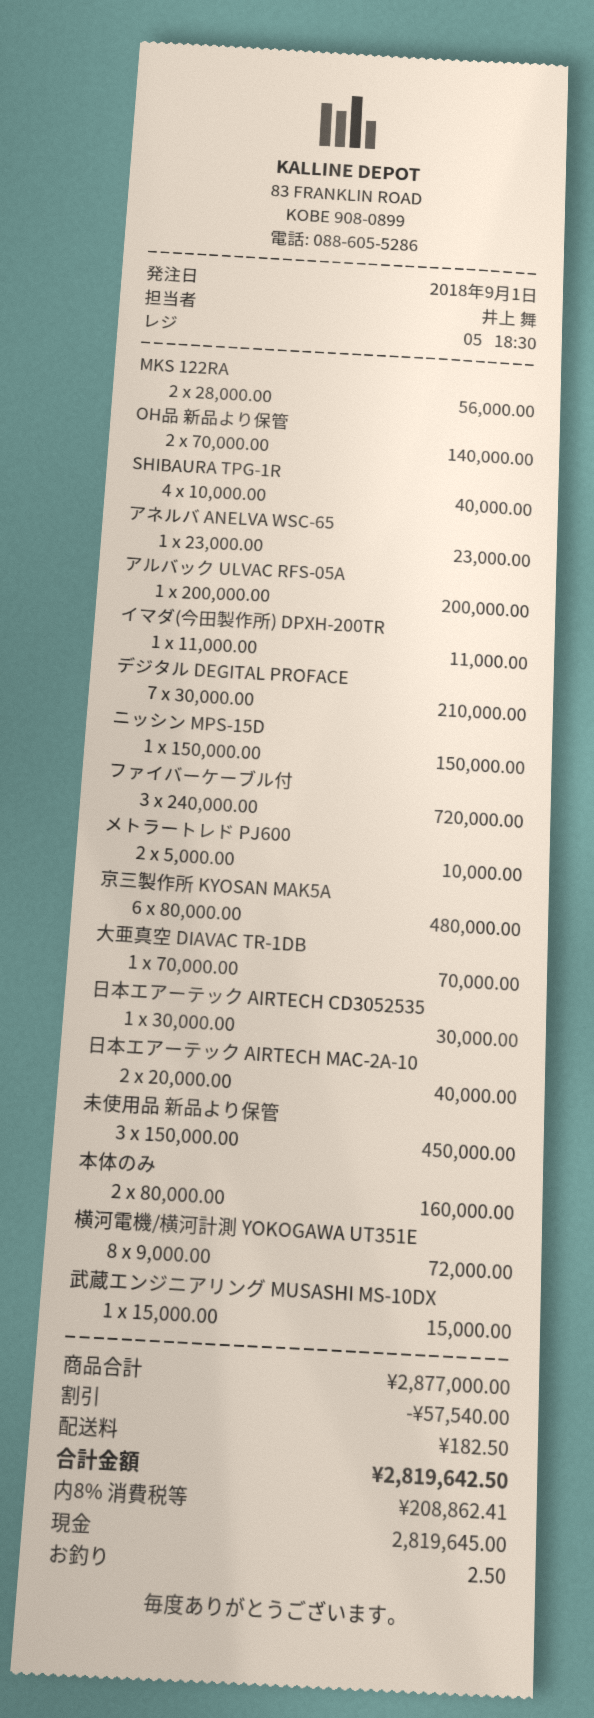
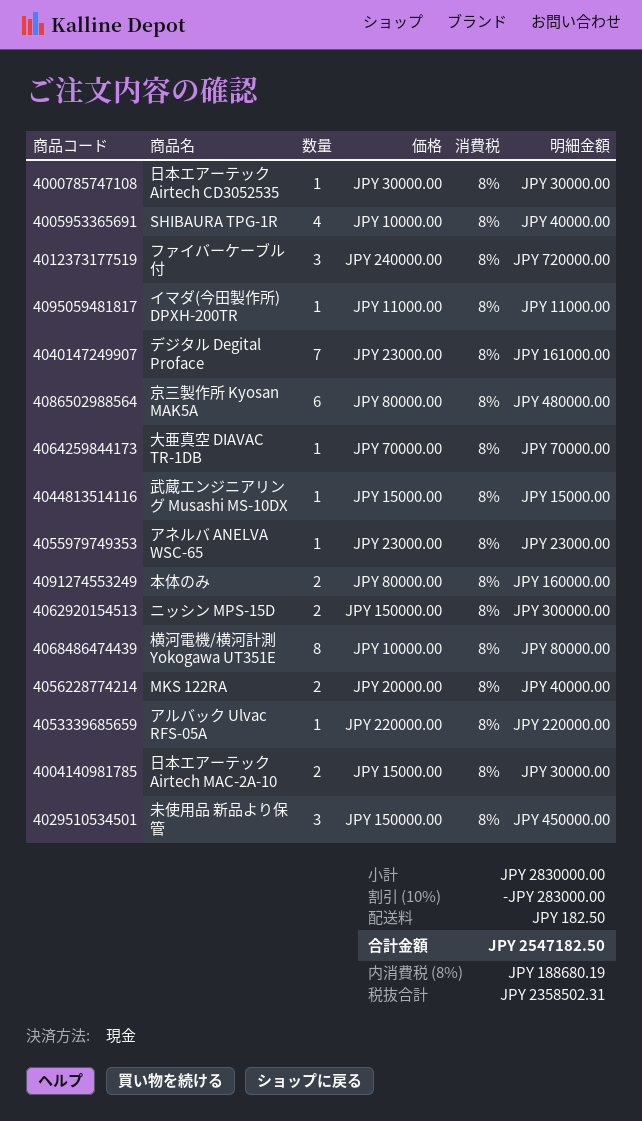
MKS 122RA: 2 x 28000.00 = 56000.00 -> 2 x 20000.00 = 40000.00
OH品 新品より保管: 2 x 70000.00 = 140000.00 -> none
アルバック ULVAC RFS-05A: 1 x 200000.00 = 200000.00 -> 1 x 220000.00 = 220000.00
デジタル DEGITAL PROFACE: 7 x 30000.00 = 210000.00 -> 7 x 23000.00 = 161000.00
ニッシン MPS-15D: 1 x 150000.00 = 150000.00 -> 2 x 150000.00 = 300000.00
メトラートレド PJ600: 2 x 5000.00 = 10000.00 -> none
日本エアーテック AIRTECH MAC-2A-10: 2 x 20000.00 = 40000.00 -> 2 x 15000.00 = 30000.00
横河電機/横河計測 YOKOGAWA UT351E: 8 x 9000.00 = 72000.00 -> 8 x 10000.00 = 80000.00
subtotal: 2877000.00 -> 2830000.00
discount: 57540.00 -> 283000.00
tax: 8% = 208862.41 -> 8% = 188680.19
total: 2819642.50 -> 2547182.50

